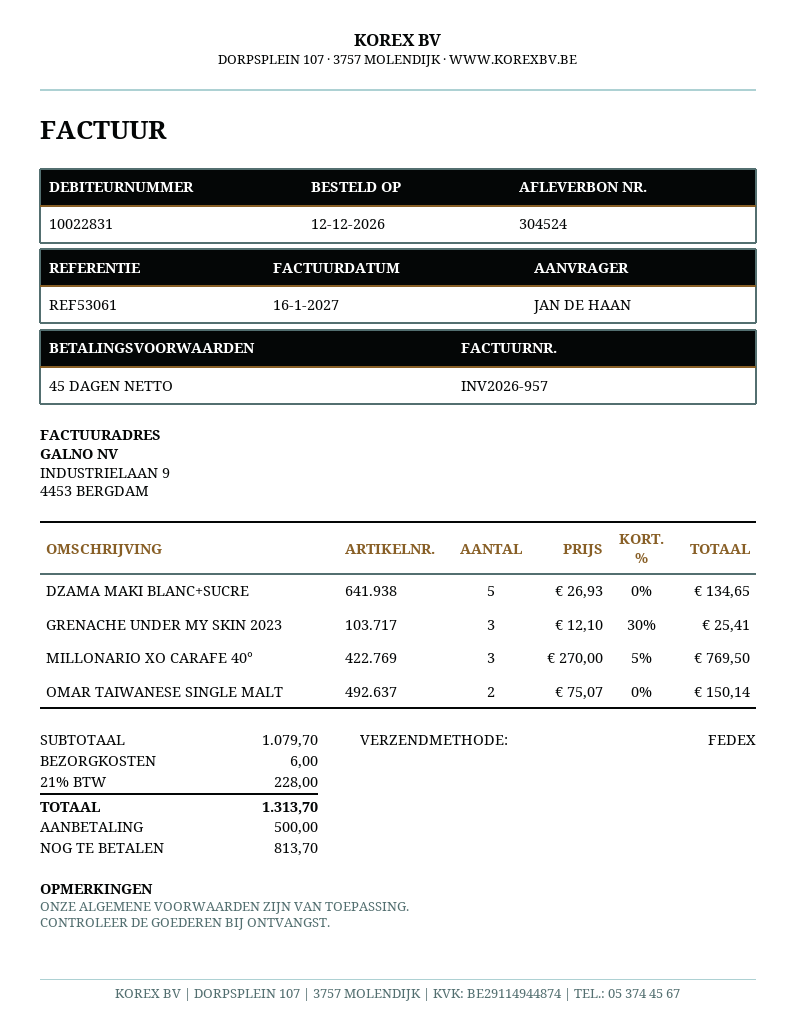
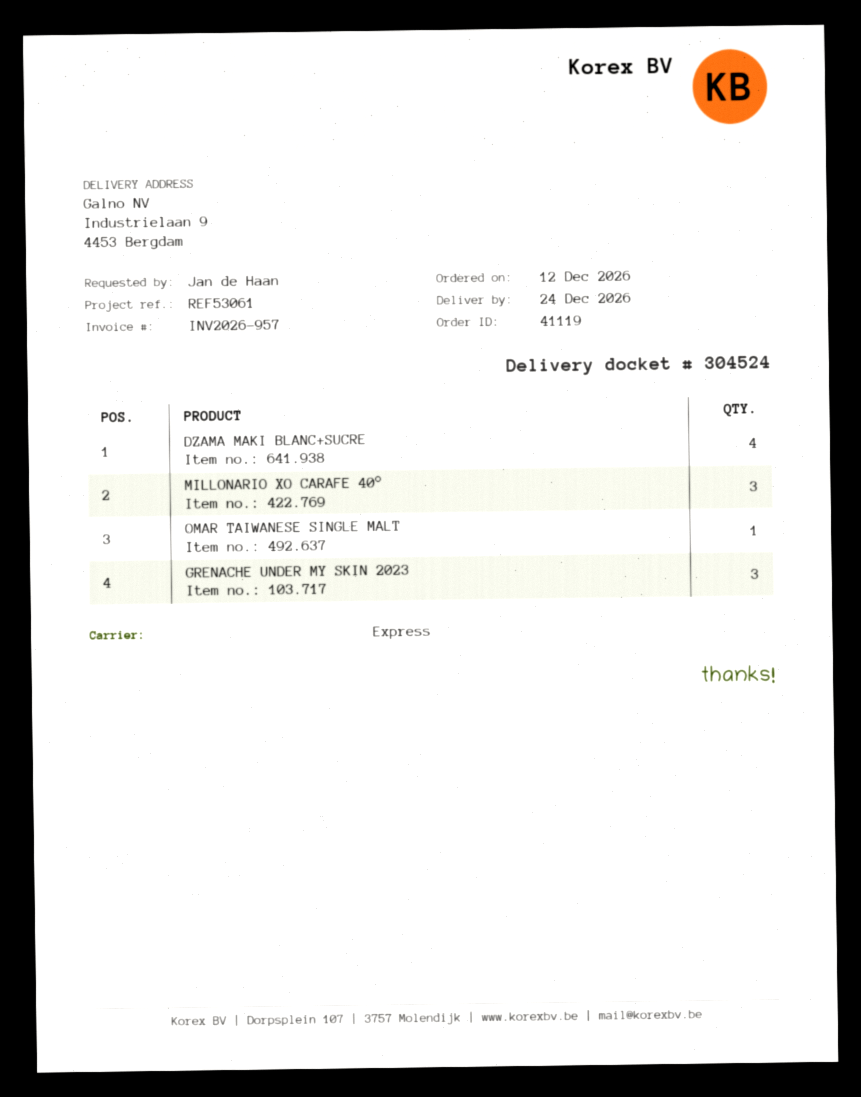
shipping method: FedEx -> express
DZAMA MAKI BLANC+SUCRE: 5 -> 4
OMAR TAIWANESE SINGLE MALT: 2 -> 1

